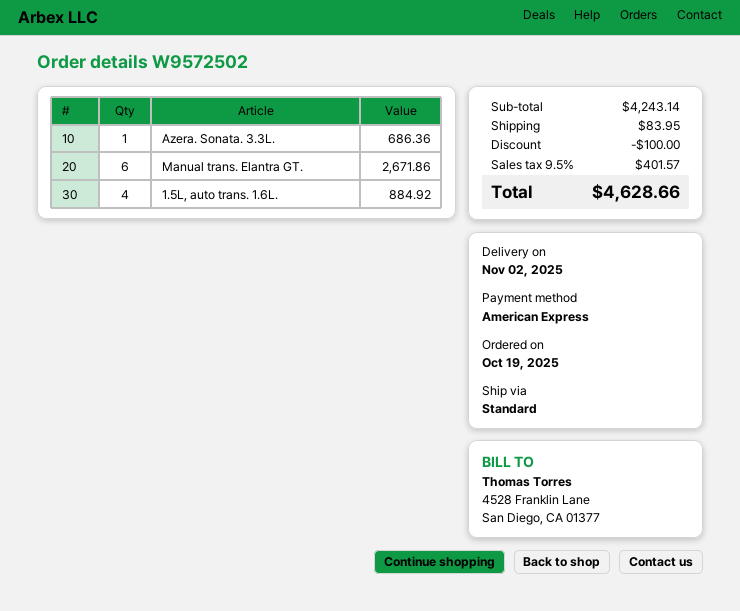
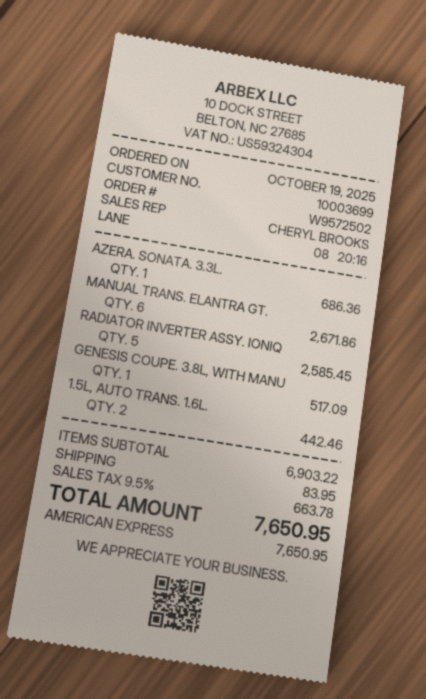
1.5L, auto trans. 1.6L.: 4 for 884.92 -> 2 for 442.46
RADIATOR INVERTER ASSY. IONIQ: none -> 5 for 2585.45
GENESIS COUPE. 3.8L, WITH MANU: none -> 1 for 517.09
subtotal: 4243.14 -> 6903.22
discount: 100.00 -> none
tax: 9.5% = 401.57 -> 9.5% = 663.78
total: 4628.66 -> 7650.95

